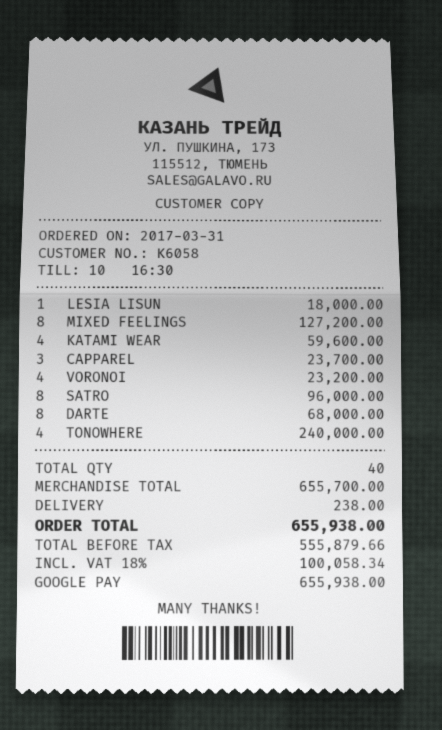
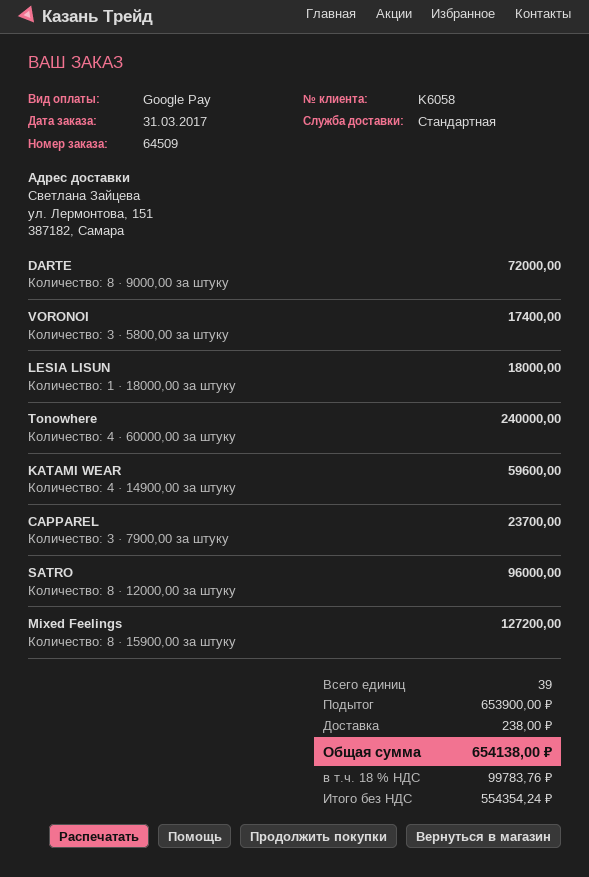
VORONOI: 4 for 23200.00 -> 3 for 17400.00
DARTE: 8 for 68000.00 -> 8 for 72000.00
total quantity: 40 -> 39
subtotal: 655700.00 -> 653900.00
net: 555879.66 -> 554354.24
tax: 18% = 100058.34 -> 18% = 99783.76
total: 655938.00 -> 654138.00

